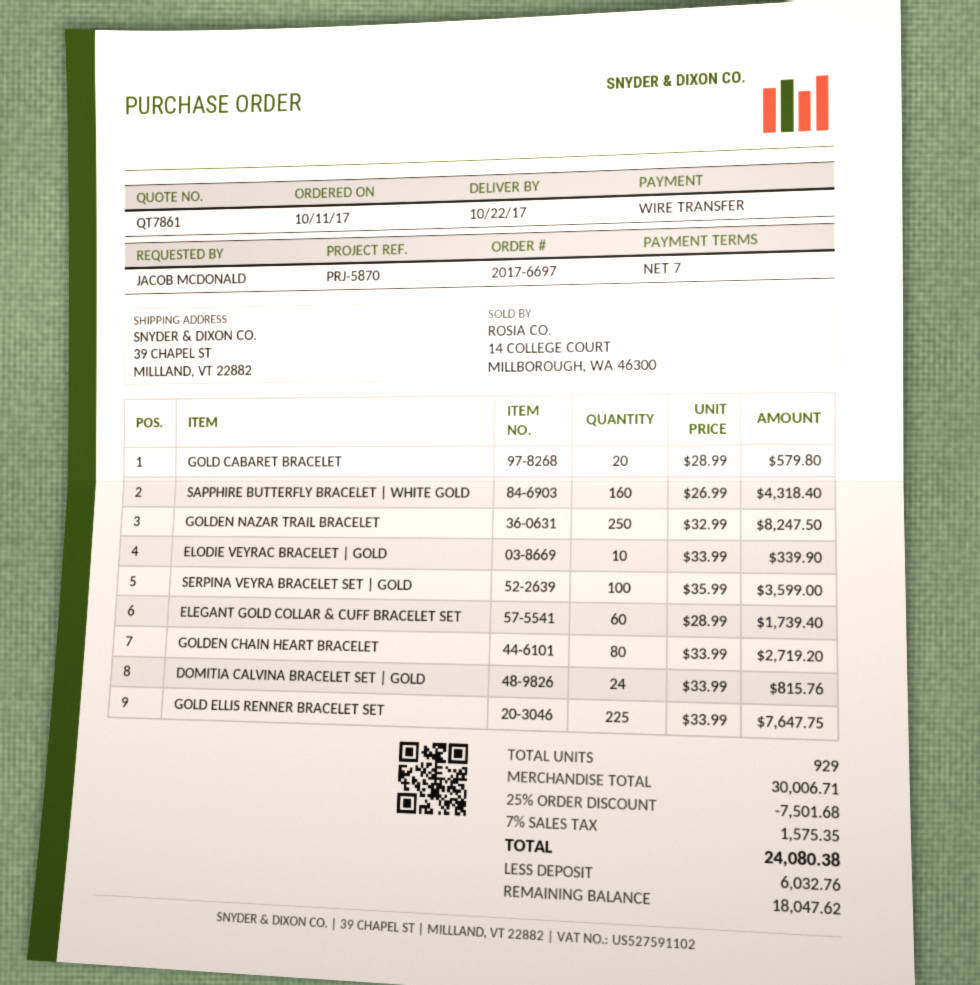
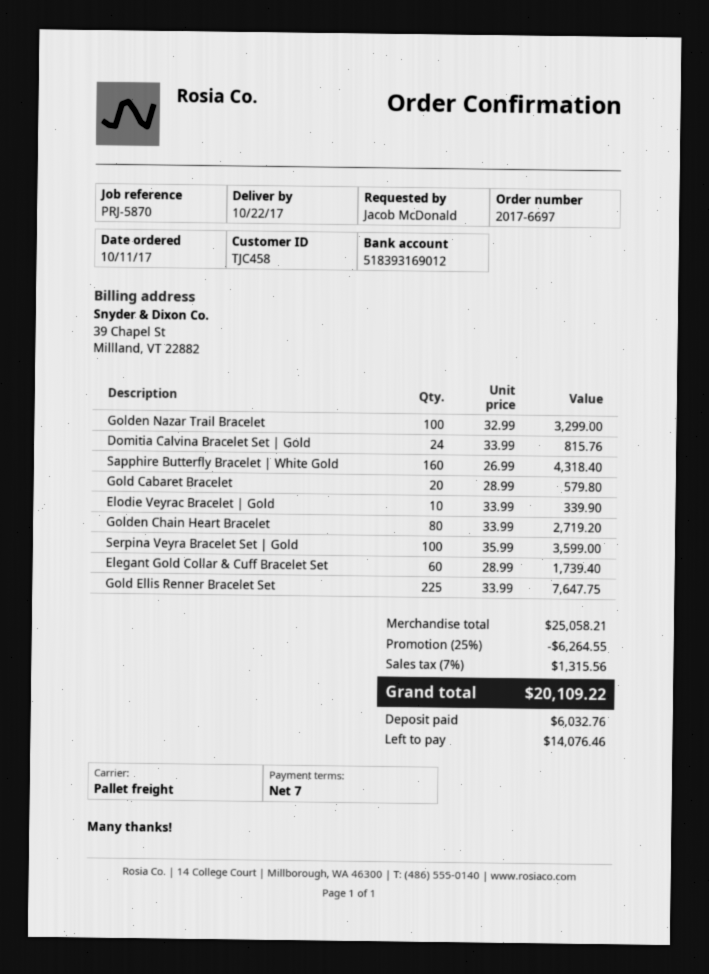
GOLDEN NAZAR TRAIL BRACELET: 250 x 32.99 = 8247.50 -> 100 x 32.99 = 3299.00
subtotal: 30006.71 -> 25058.21
discount: 25% = 7501.68 -> 25% = 6264.55
tax: 7% = 1575.35 -> 7% = 1315.56
total: 24080.38 -> 20109.22
balance: 18047.62 -> 14076.46

